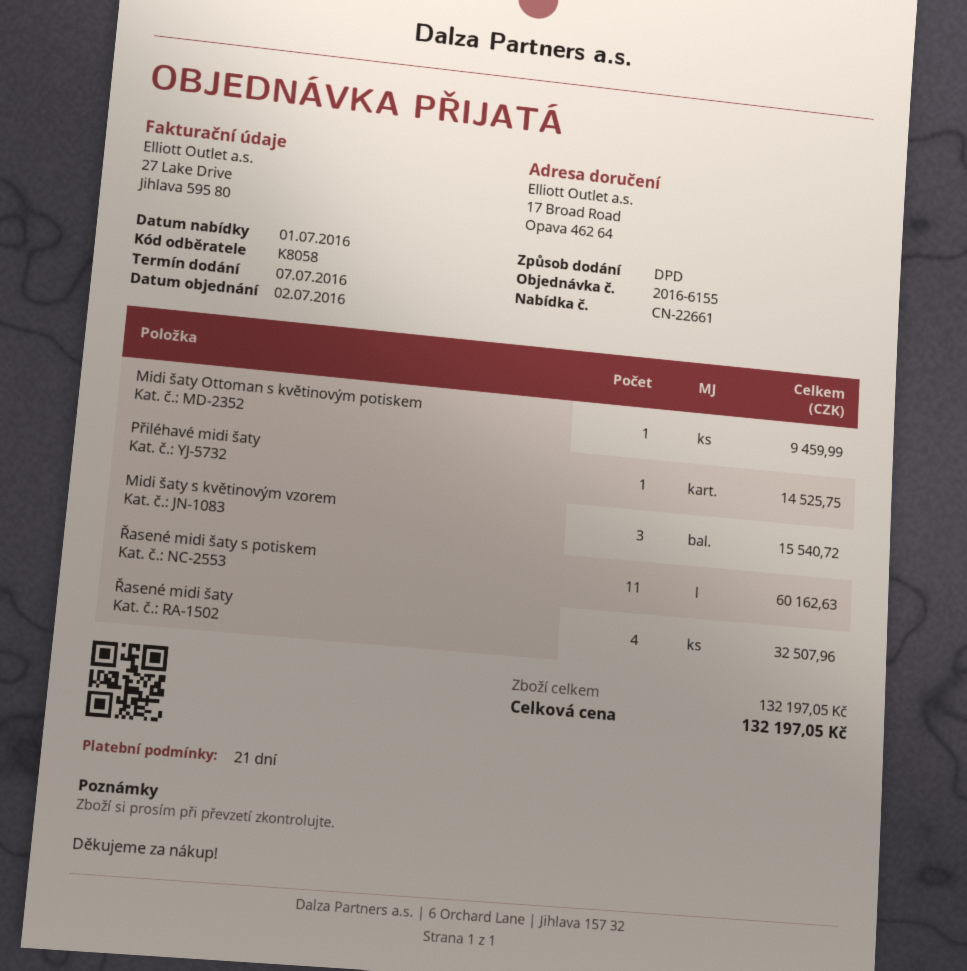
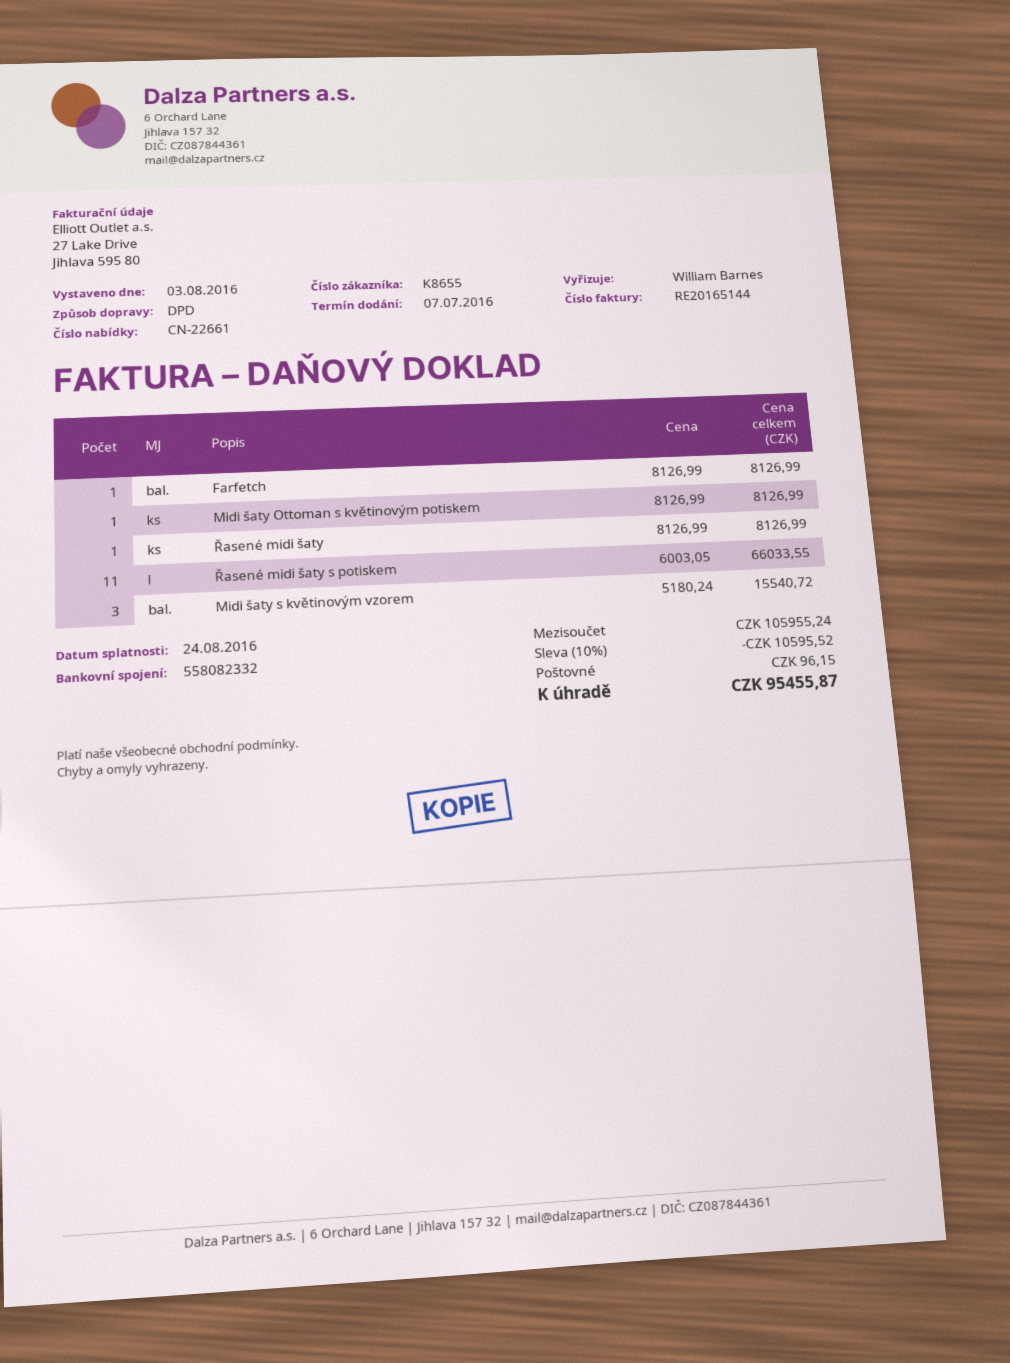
customer number: K8058 -> K8655
Midi šaty Ottoman s květinovým potiskem: 1 for 9459.99 -> 1 for 8126.99
Přiléhavé midi šaty: 1 for 14525.75 -> none
Řasené midi šaty s potiskem: 11 for 60162.63 -> 11 for 66033.55
Řasené midi šaty: 4 for 32507.96 -> 1 for 8126.99
Farfetch: none -> 1 for 8126.99
subtotal: 132197.05 -> 105955.24
discount: none -> 10% = 10595.52
shipping: none -> 96.15
total: 132197.05 -> 95455.87

